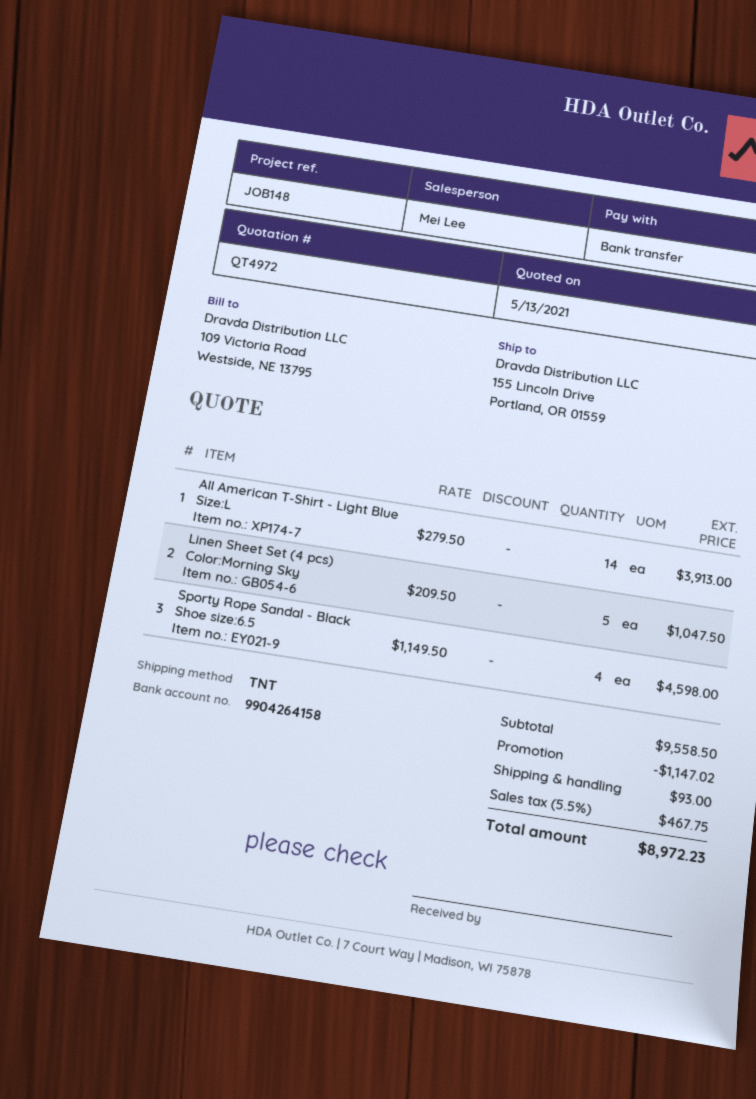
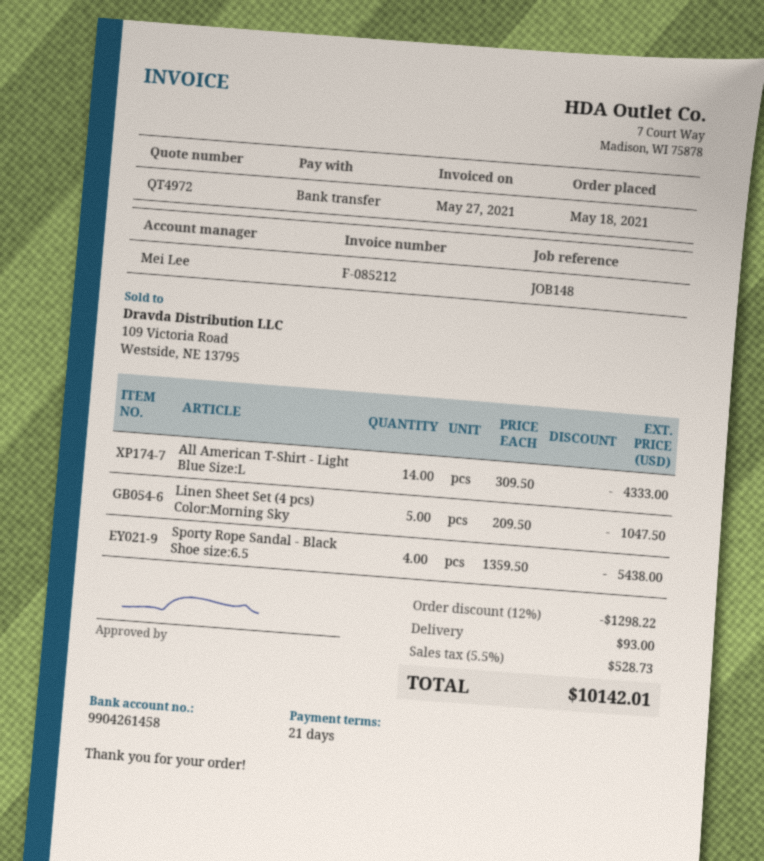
bank account: 9904264158 -> 9904261458
All American T-Shirt - Light Blue Size:L: 14 x 279.50 = 3913.00 -> 14 x 309.50 = 4333.00
Sporty Rope Sandal - Black Shoe size:6.5: 4 x 1149.50 = 4598.00 -> 4 x 1359.50 = 5438.00
discount: 1147.02 -> 1298.22
tax: 5.5% = 467.75 -> 5.5% = 528.73
total: 8972.23 -> 10142.01

